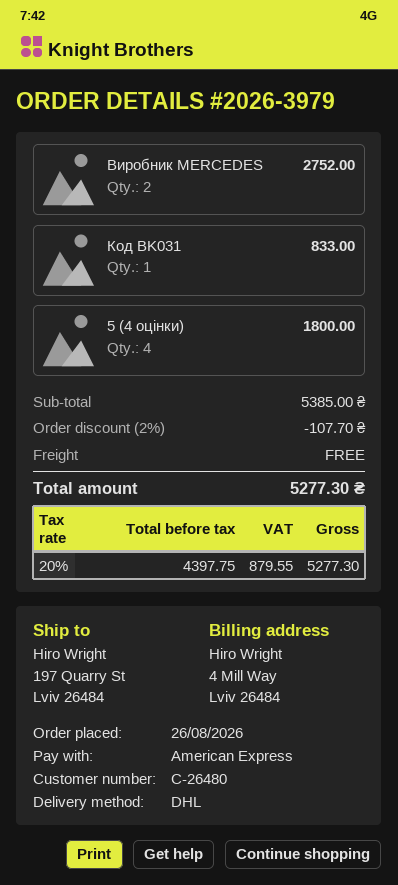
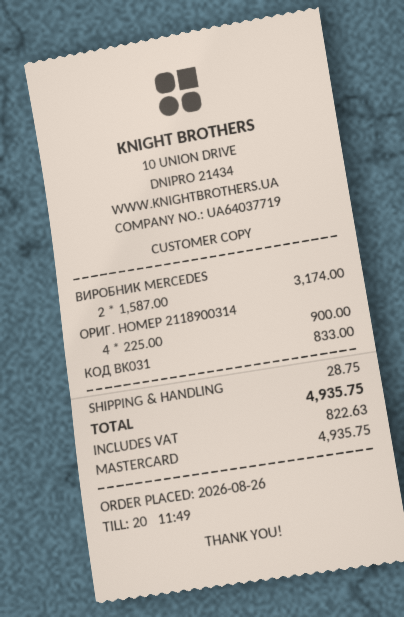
payment method: American Express -> Mastercard
Виробник MERCEDES: 2 for 2752.00 -> 2 for 3174.00
5 (4 оцінки): 4 for 1800.00 -> none
ОРИГ. НОМЕР 2118900314: none -> 4 for 900.00
discount: 2% = 107.70 -> none
shipping: 0.00 -> 28.75
tax: 879.55 -> 822.63
total: 5277.30 -> 4935.75

